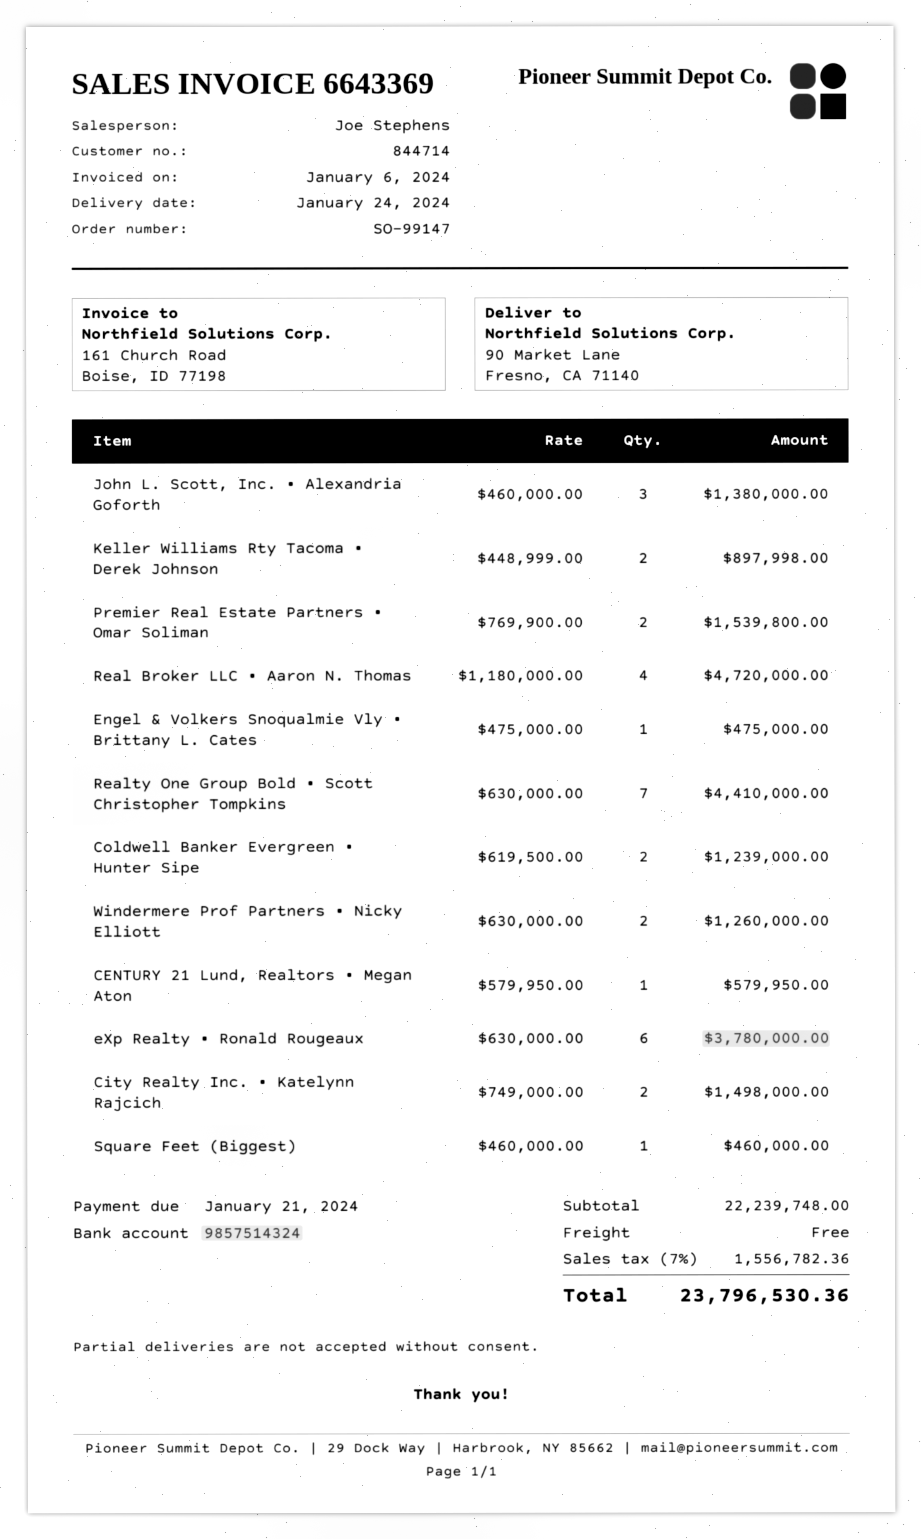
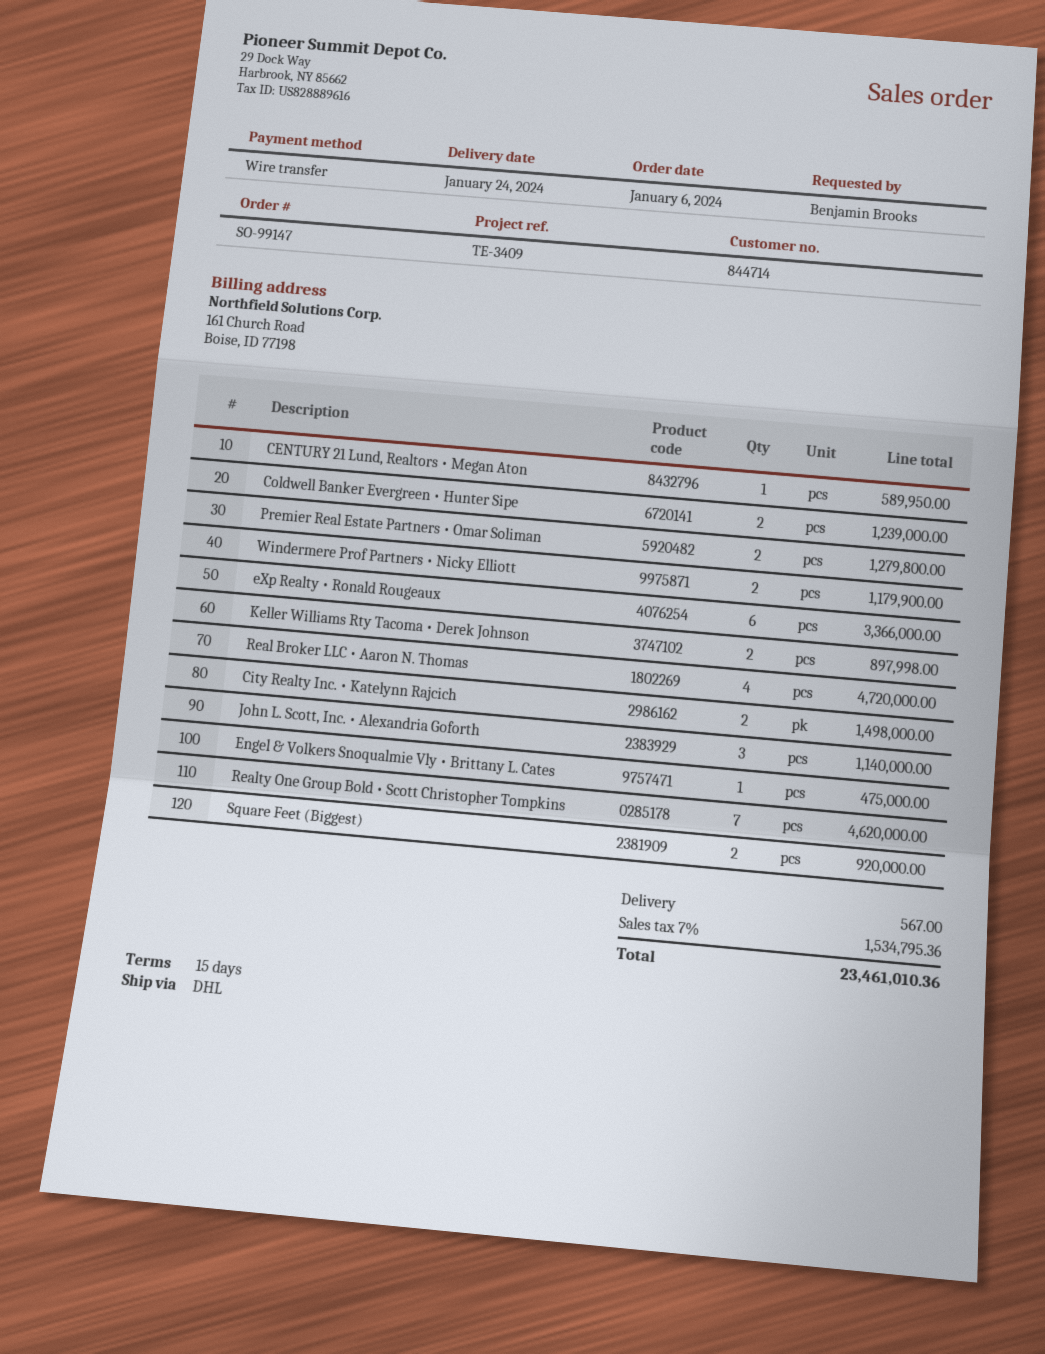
John L. Scott, Inc. • Alexandria Goforth: 3 for 1380000.00 -> 3 for 1140000.00
Premier Real Estate Partners • Omar Soliman: 2 for 1539800.00 -> 2 for 1279800.00
Realty One Group Bold • Scott Christopher Tompkins: 7 for 4410000.00 -> 7 for 4620000.00
Windermere Prof Partners • Nicky Elliott: 2 for 1260000.00 -> 2 for 1179900.00
CENTURY 21 Lund, Realtors • Megan Aton: 1 for 579950.00 -> 1 for 589950.00
eXp Realty • Ronald Rougeaux: 6 for 3780000.00 -> 6 for 3366000.00
Square Feet (Biggest): 1 for 460000.00 -> 2 for 920000.00
shipping: 0.00 -> 567.00
tax: 7% = 1556782.36 -> 7% = 1534795.36
total: 23796530.36 -> 23461010.36

